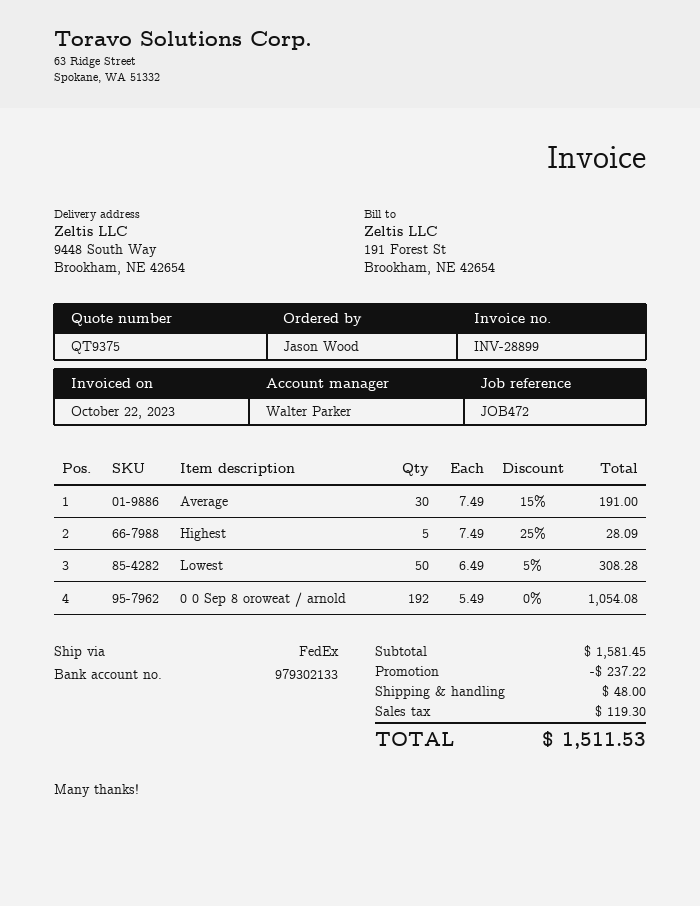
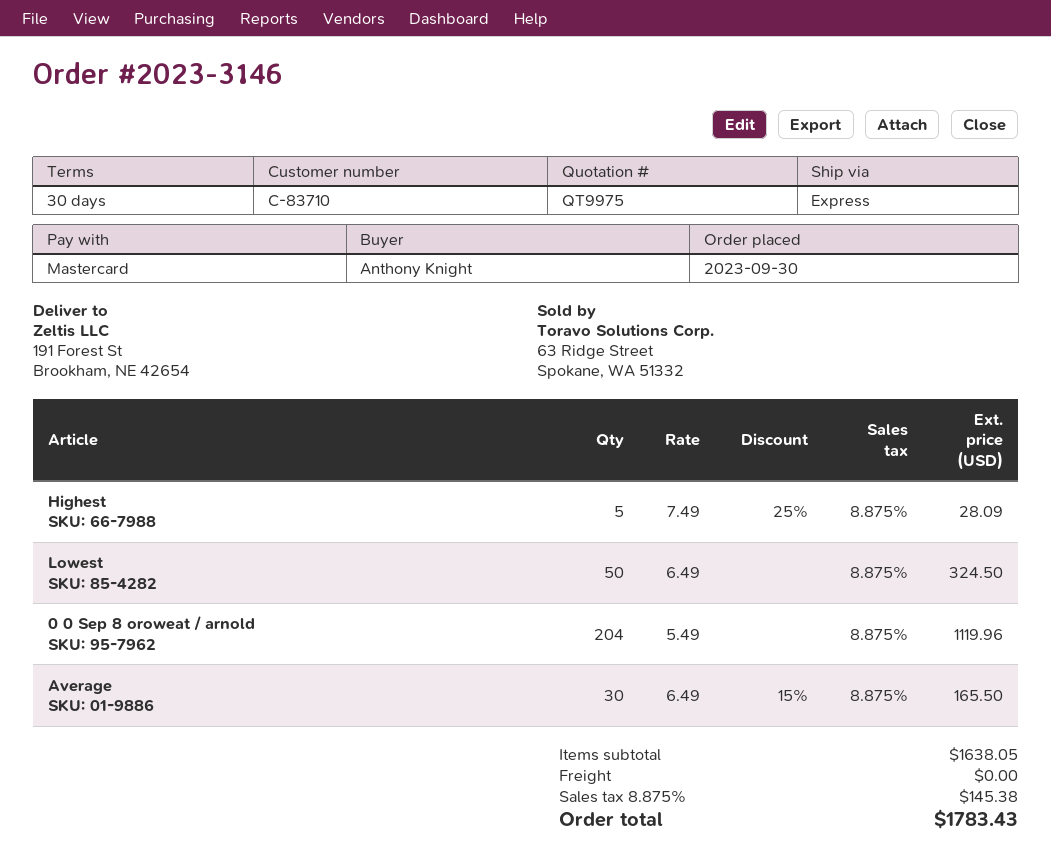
quote number: QT9375 -> QT9975
ordered by: Jason Wood -> Anthony Knight
shipping method: FedEx -> express
ship to: 9448 South Way, Brookham, NE 42654 -> 191 Forest St, Brookham, NE 42654
Average: 30 x 7.49 - 15% = 191.00 -> 30 x 6.49 - 15% = 165.50
Lowest: 50 x 6.49 - 5% = 308.28 -> 50 x 6.49 = 324.50
0 0 Sep 8 oroweat / arnold: 192 x 5.49 = 1054.08 -> 204 x 5.49 = 1119.96
subtotal: 1581.45 -> 1638.05
discount: 237.22 -> none
shipping: 48.00 -> 0.00
tax: 119.30 -> 145.38
total: 1511.53 -> 1783.43

